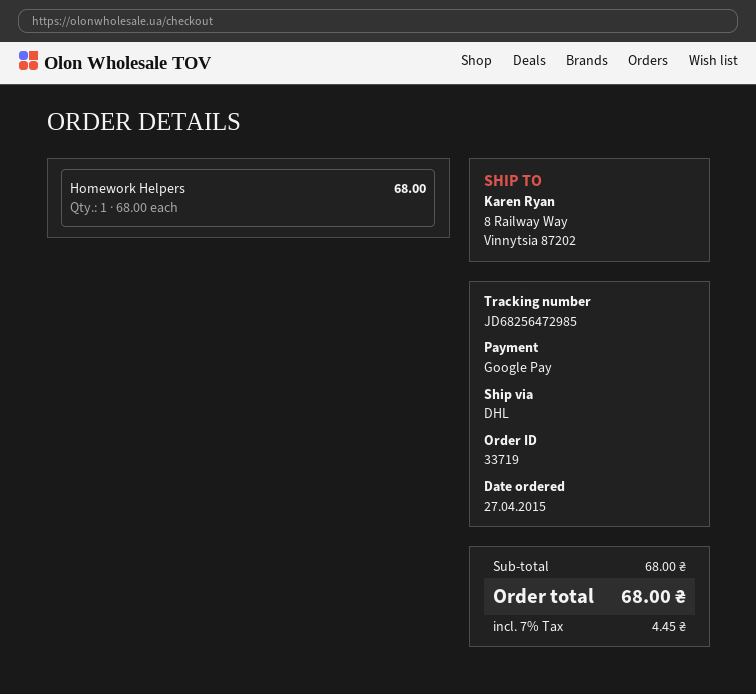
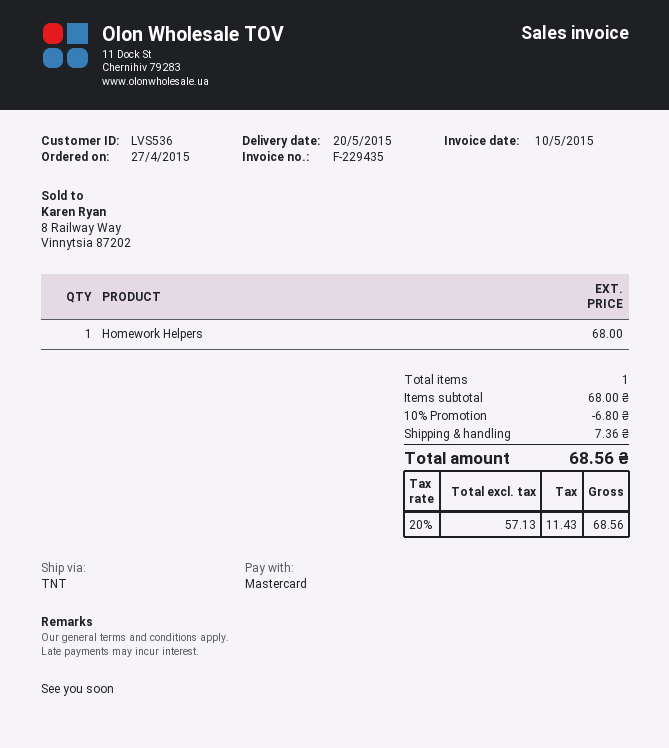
payment method: Google Pay -> Mastercard
shipping method: DHL -> TNT
discount: none -> 10% = 6.80
shipping: none -> 7.36
tax: 7% = 4.45 -> 20% = 11.43
total: 68.00 -> 68.56

